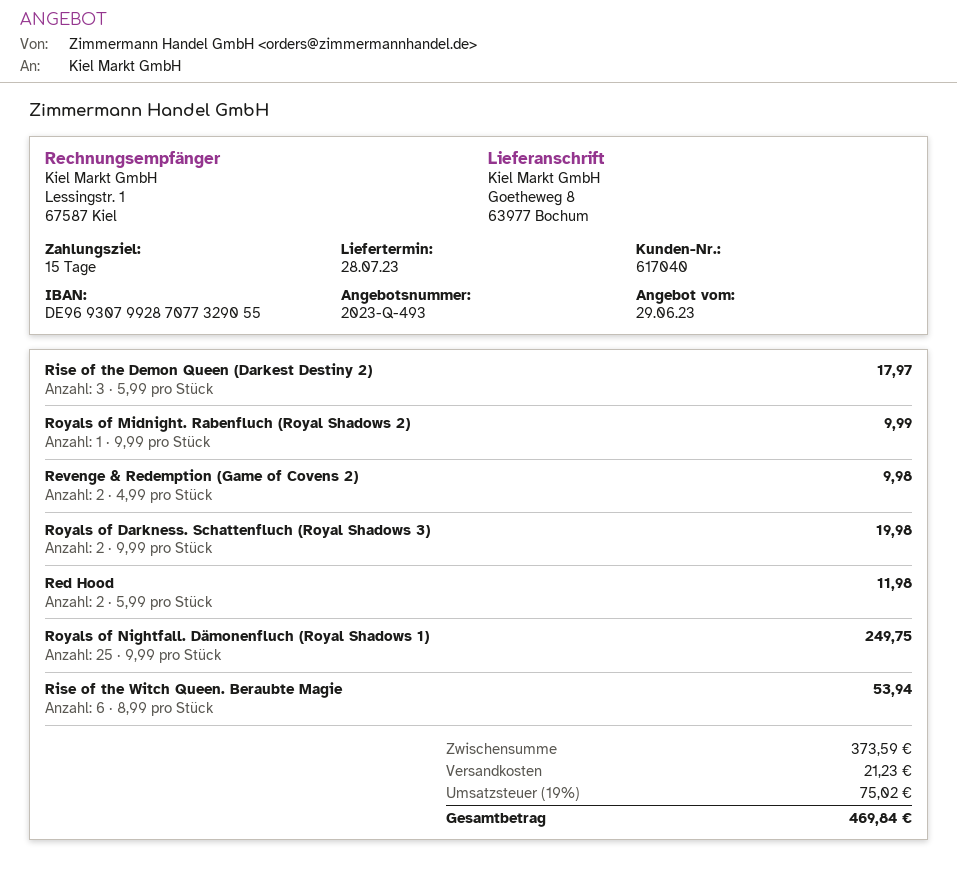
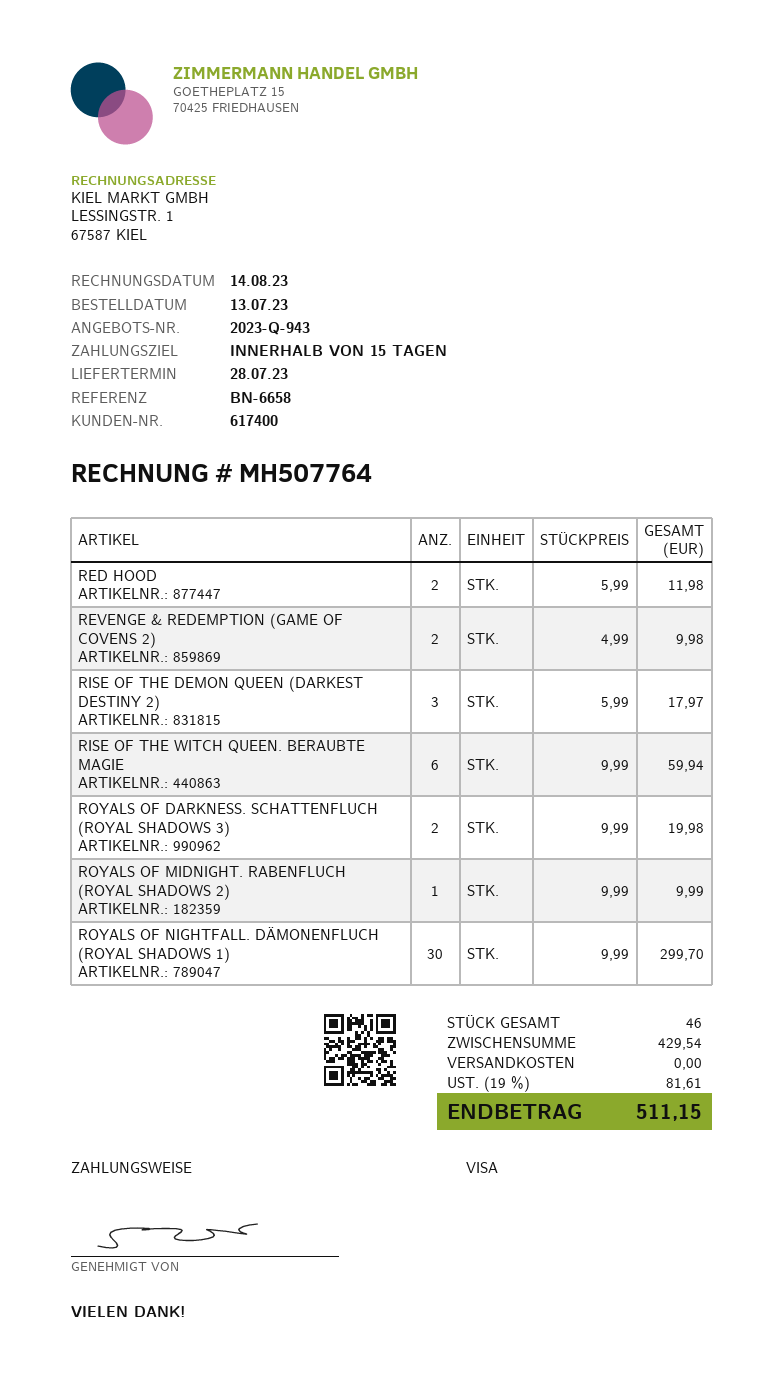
quote number: 2023-Q-493 -> 2023-Q-943
customer number: 617040 -> 617400
Royals of Nightfall. Dämonenfluch (Royal Shadows 1): 25 x 9.99 = 249.75 -> 30 x 9.99 = 299.70
Rise of the Witch Queen. Beraubte Magie: 6 x 8.99 = 53.94 -> 6 x 9.99 = 59.94
subtotal: 373.59 -> 429.54
shipping: 21.23 -> 0.00
tax: 19% = 75.02 -> 19% = 81.61
total: 469.84 -> 511.15

